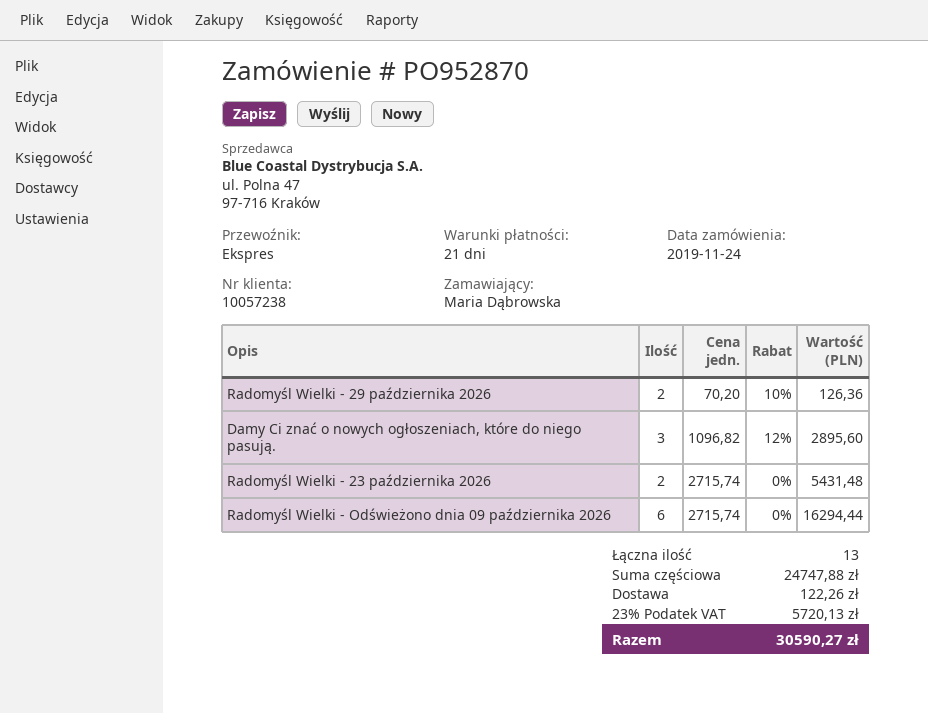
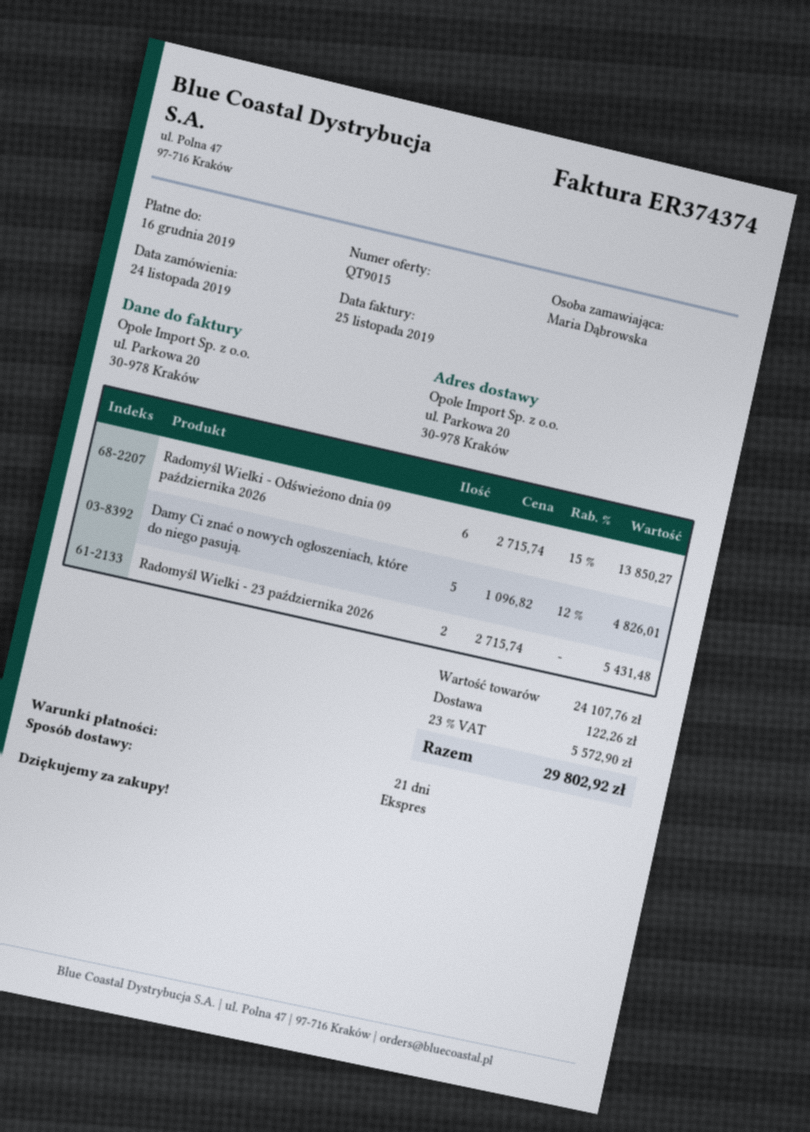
Radomyśl Wielki - 29 października 2026: 2 x 70.20 - 10% = 126.36 -> none
Damy Ci znać o nowych ogłoszeniach, które do niego pasują.: 3 x 1096.82 - 12% = 2895.60 -> 5 x 1096.82 - 12% = 4826.01
Radomyśl Wielki - Odświeżono dnia 09 października 2026: 6 x 2715.74 = 16294.44 -> 6 x 2715.74 - 15% = 13850.27
subtotal: 24747.88 -> 24107.76
tax: 23% = 5720.13 -> 23% = 5572.90
total: 30590.27 -> 29802.92

